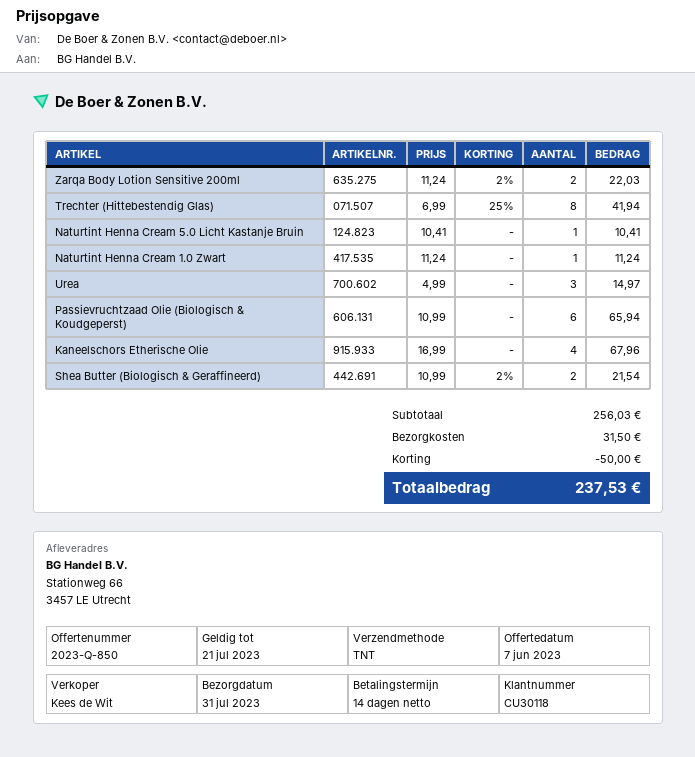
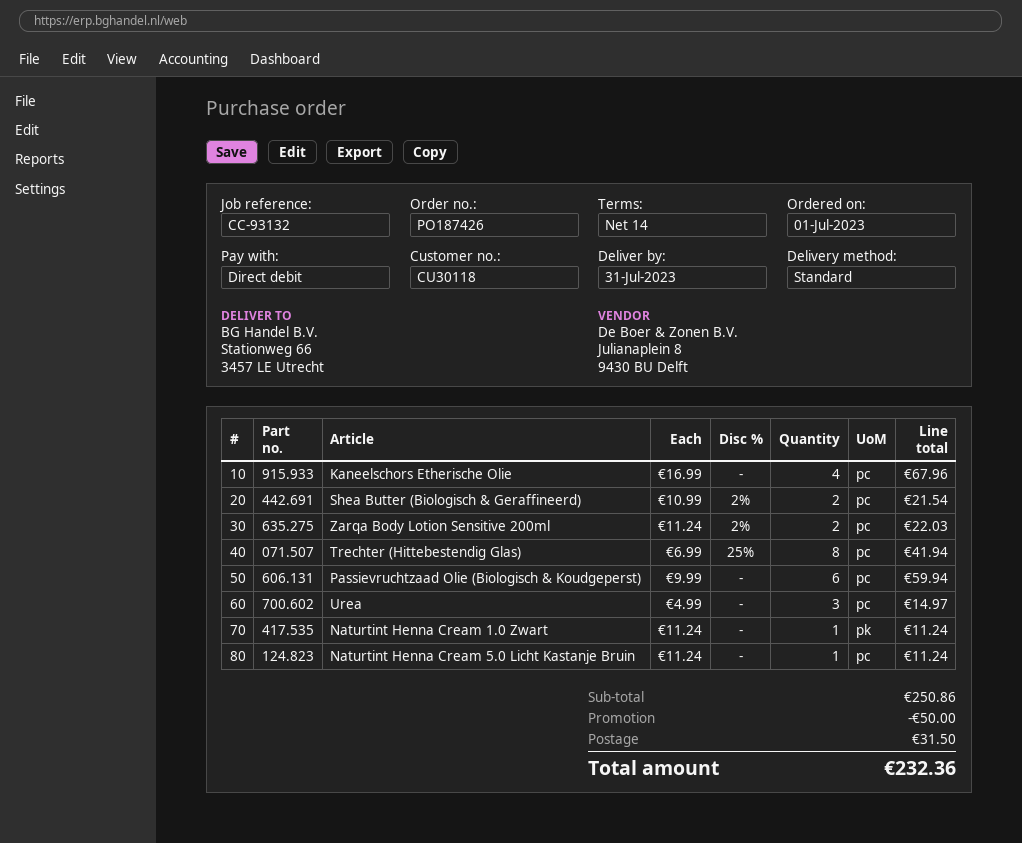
shipping method: TNT -> standard
Naturtint Henna Cream 5.0 Licht Kastanje Bruin: 1 x 10.41 = 10.41 -> 1 x 11.24 = 11.24
Passievruchtzaad Olie (Biologisch & Koudgeperst): 6 x 10.99 = 65.94 -> 6 x 9.99 = 59.94
subtotal: 256.03 -> 250.86
total: 237.53 -> 232.36

